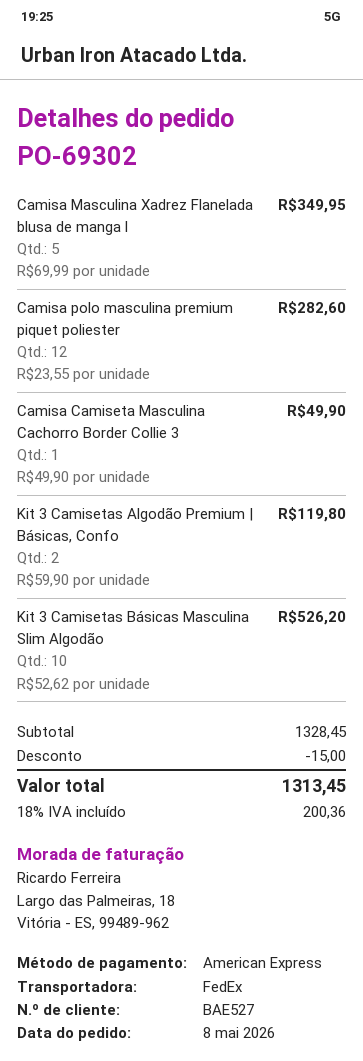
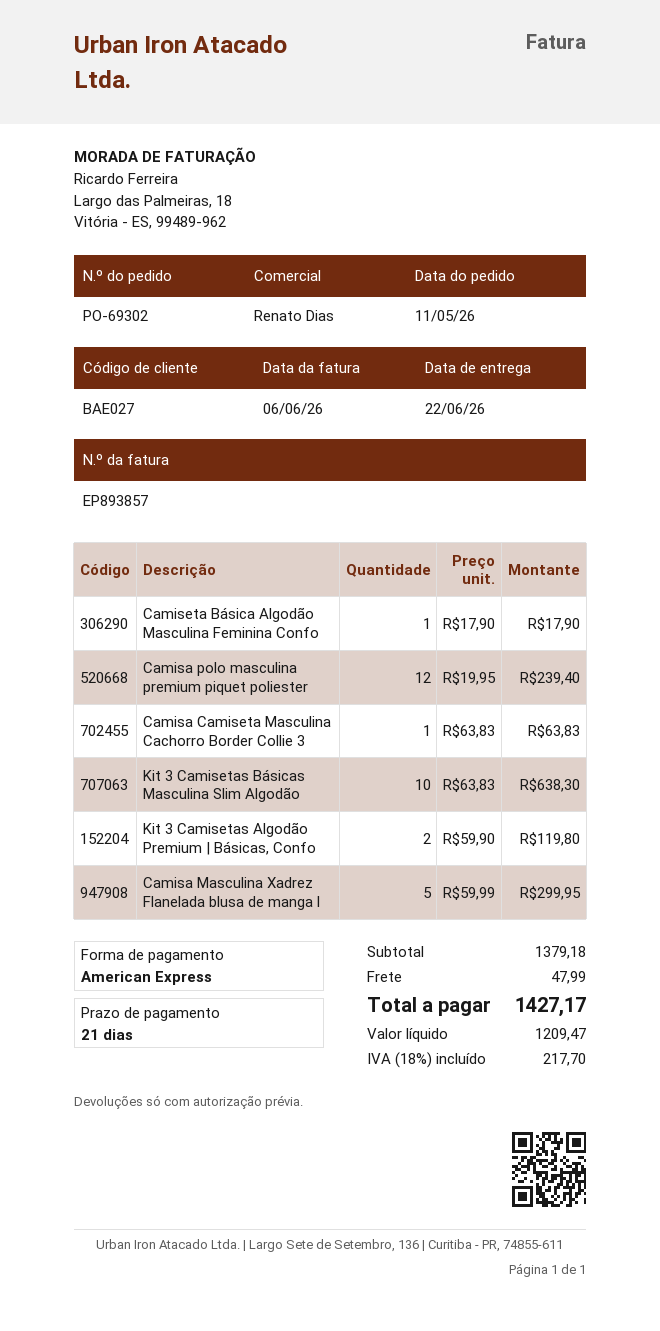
order date: 2026-05-08 -> 2026-05-11
customer number: BAE527 -> BAE027
Camisa Masculina Xadrez Flanelada blusa de manga l: 5 x 69.99 = 349.95 -> 5 x 59.99 = 299.95
Camisa polo masculina premium piquet poliester: 12 x 23.55 = 282.60 -> 12 x 19.95 = 239.40
Camisa Camiseta Masculina Cachorro Border Collie 3: 1 x 49.90 = 49.90 -> 1 x 63.83 = 63.83
Kit 3 Camisetas Básicas Masculina Slim Algodão: 10 x 52.62 = 526.20 -> 10 x 63.83 = 638.30
Camiseta Básica Algodão Masculina Feminina Confo: none -> 1 x 17.90 = 17.90
subtotal: 1328.45 -> 1379.18
discount: 15.00 -> none
shipping: none -> 47.99
tax: 18% = 200.36 -> 18% = 217.70
total: 1313.45 -> 1427.17

